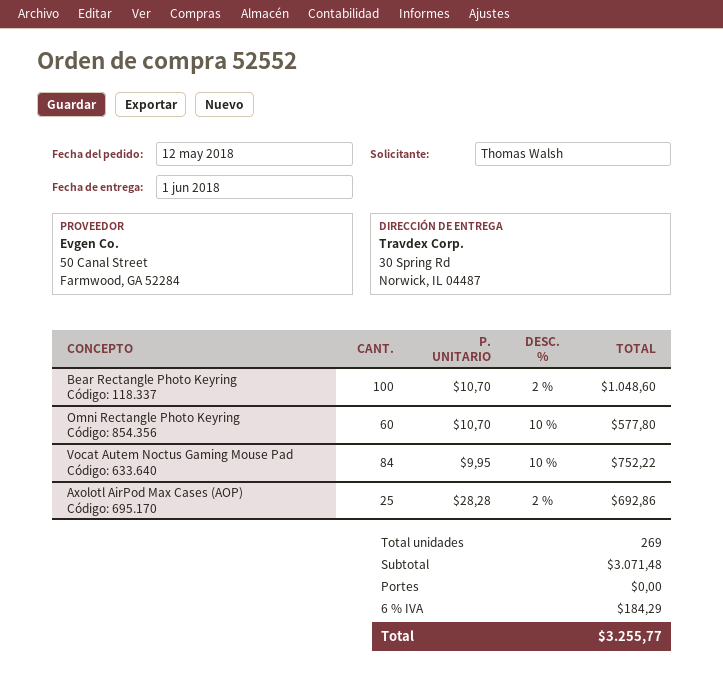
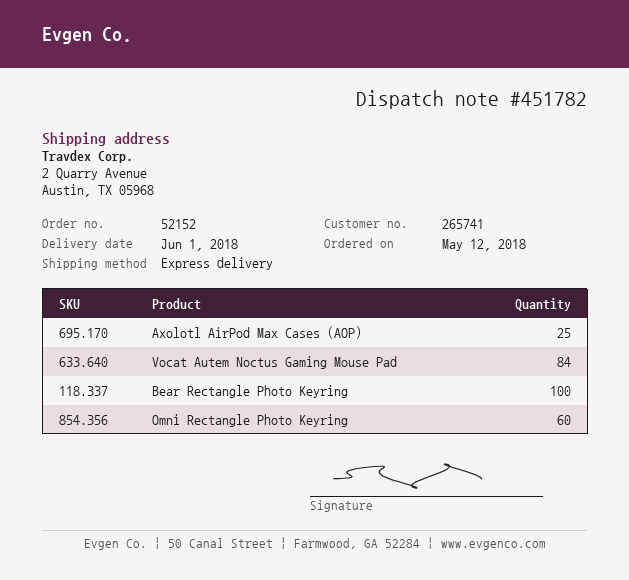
order number: 52552 -> 52152
ship to: 30 Spring Rd, Norwick, IL 04487 -> 2 Quarry Avenue, Austin, TX 05968

